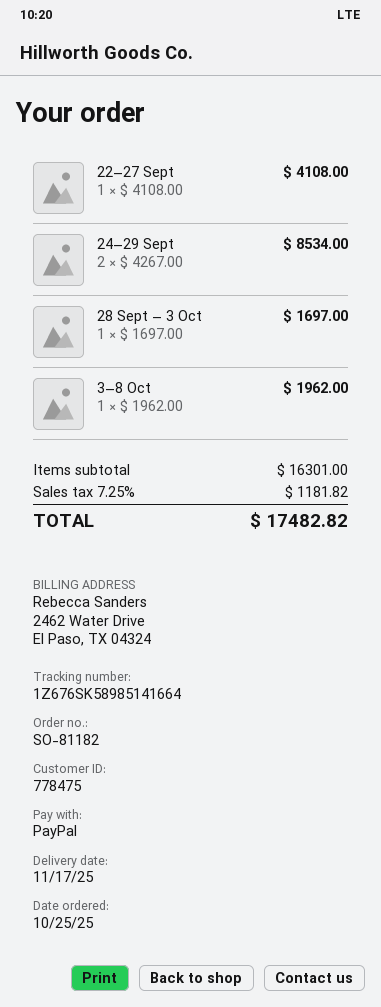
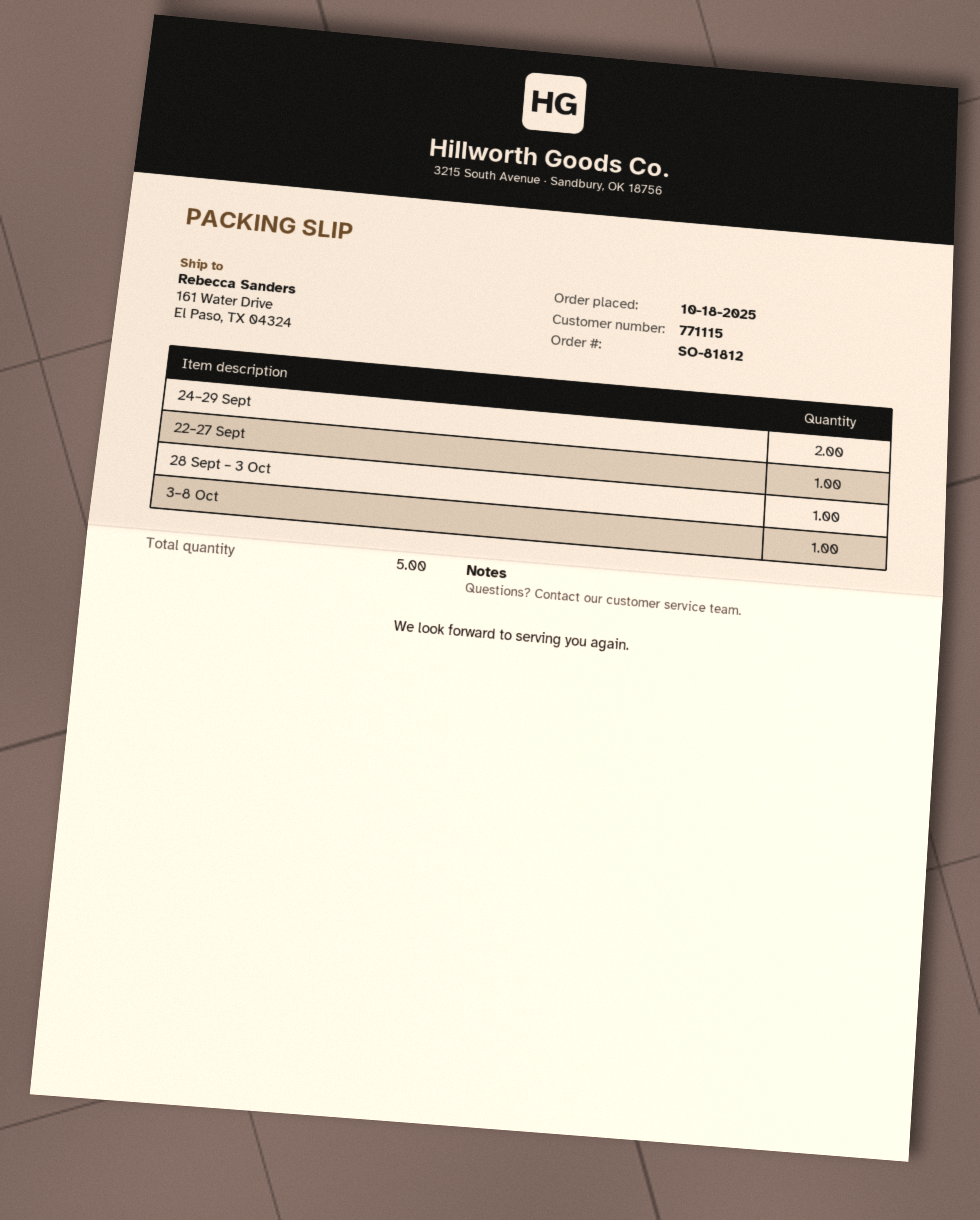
order number: SO-81182 -> SO-81812
order date: 2025-10-25 -> 2025-10-18
customer number: 778475 -> 771115

